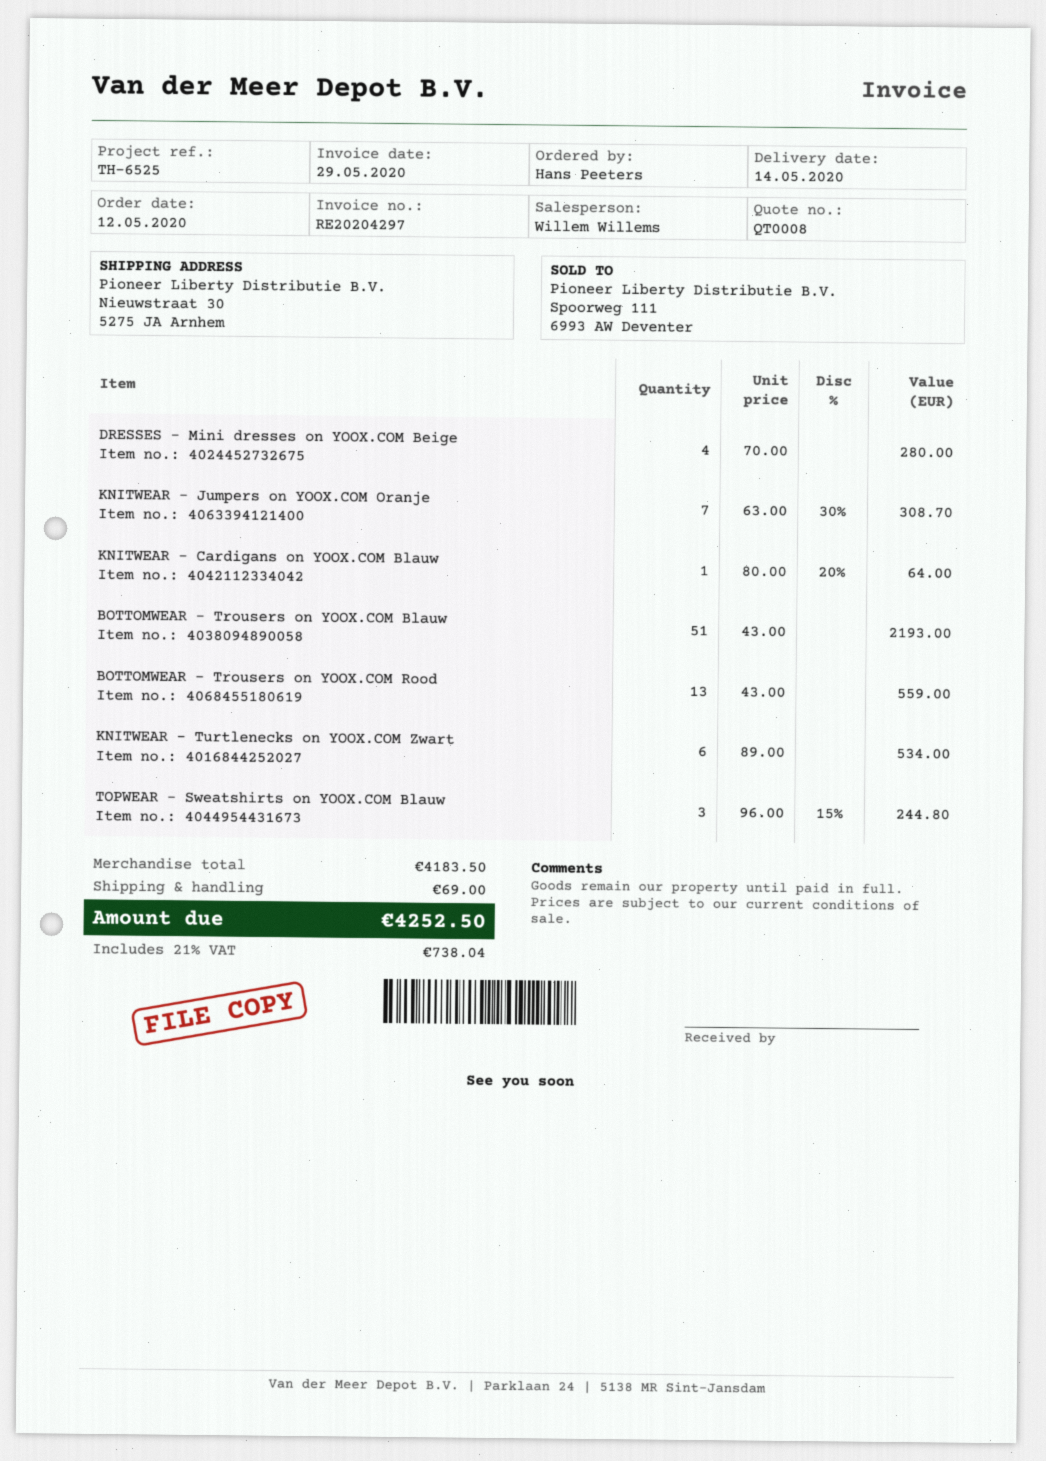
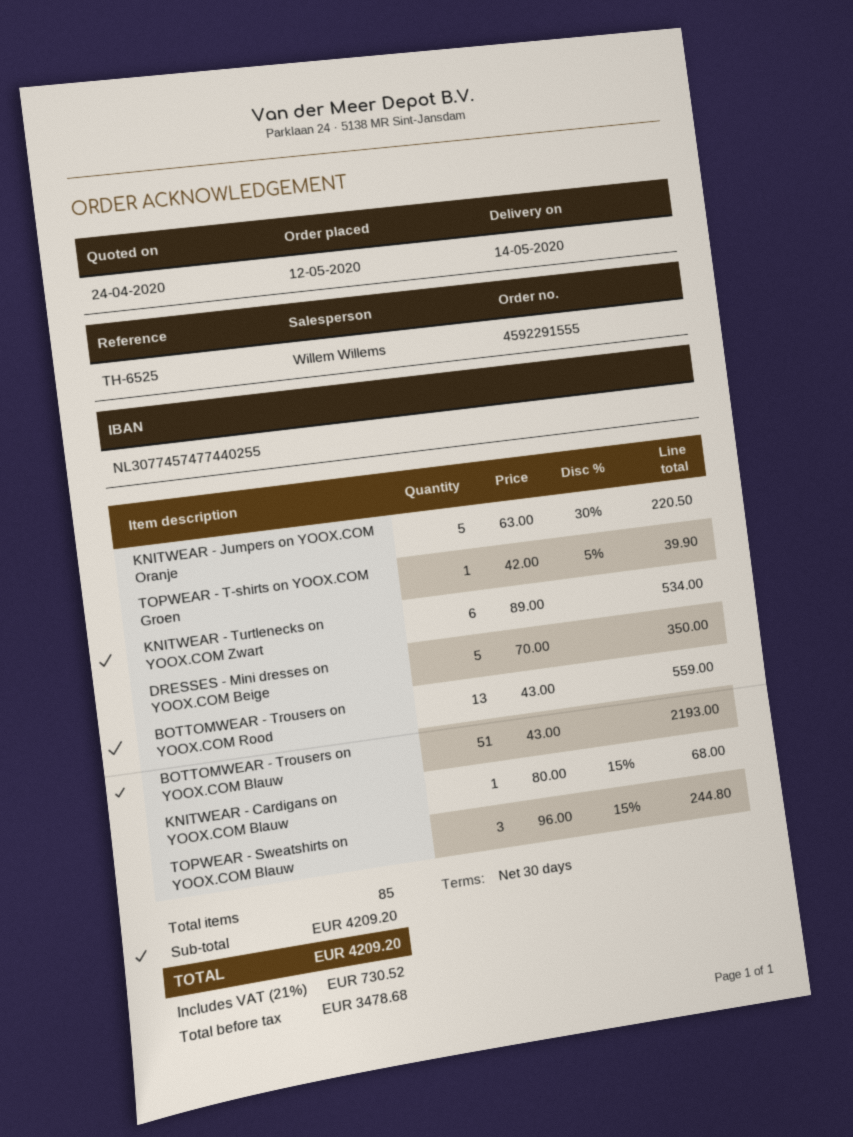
DRESSES - Mini dresses on YOOX.COM Beige: 4 x 70.00 = 280.00 -> 5 x 70.00 = 350.00
KNITWEAR - Jumpers on YOOX.COM Oranje: 7 x 63.00 - 30% = 308.70 -> 5 x 63.00 - 30% = 220.50
KNITWEAR - Cardigans on YOOX.COM Blauw: 1 x 80.00 - 20% = 64.00 -> 1 x 80.00 - 15% = 68.00
TOPWEAR - T-shirts on YOOX.COM Groen: none -> 1 x 42.00 - 5% = 39.90
subtotal: 4183.50 -> 4209.20
shipping: 69.00 -> none
tax: 21% = 738.04 -> 21% = 730.52
total: 4252.50 -> 4209.20

